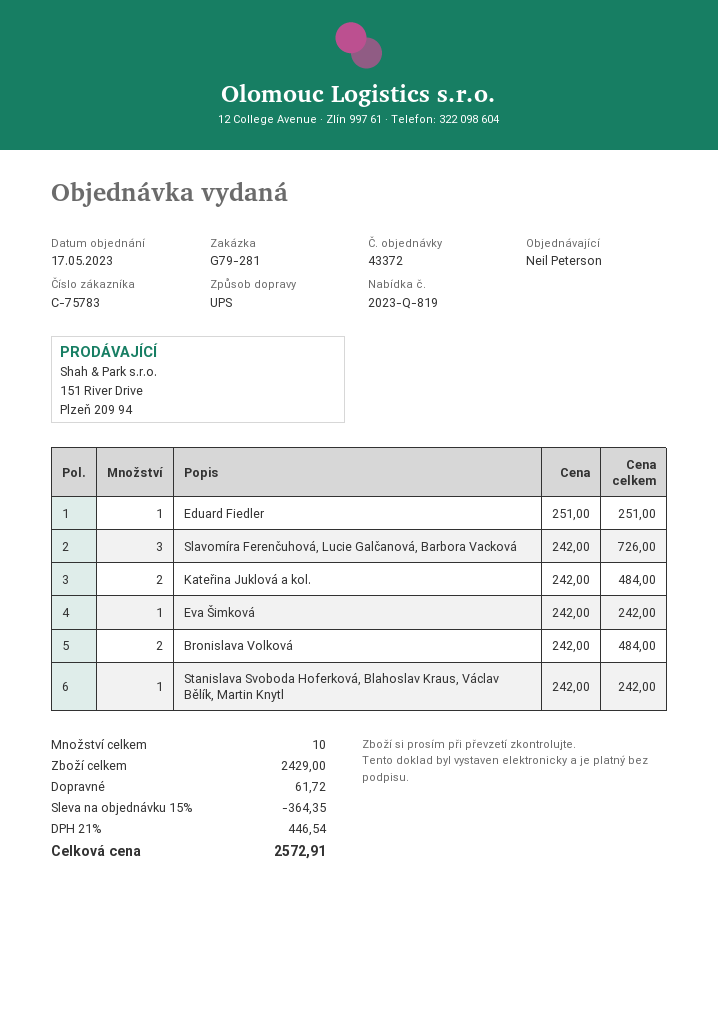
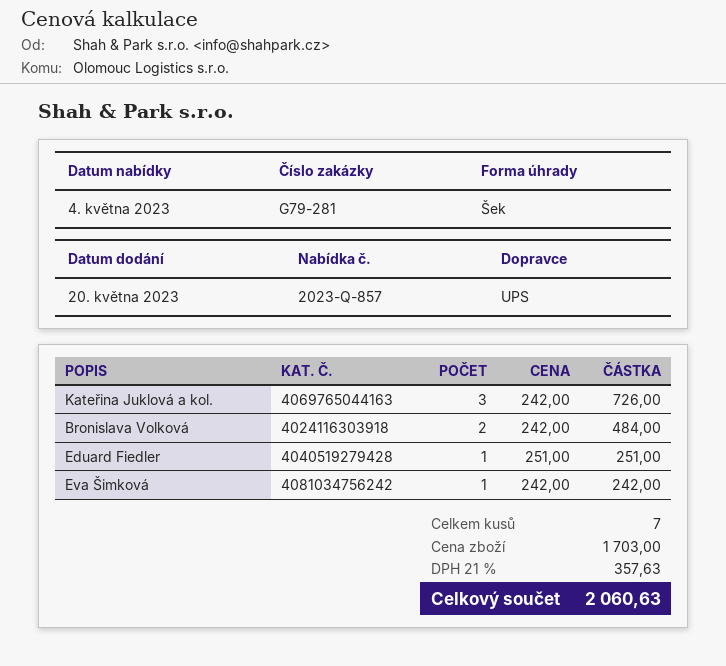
quote number: 2023-Q-819 -> 2023-Q-857
Slavomíra Ferenčuhová, Lucie Galčanová, Barbora Vacková: 3 x 242.00 = 726.00 -> none
Kateřina Juklová a kol.: 2 x 242.00 = 484.00 -> 3 x 242.00 = 726.00
Stanislava Svoboda Hoferková, Blahoslav Kraus, Václav Bělík, Martin Knytl: 1 x 242.00 = 242.00 -> none
total quantity: 10 -> 7
subtotal: 2429.00 -> 1703.00
discount: 15% = 364.35 -> none
shipping: 61.72 -> none
tax: 21% = 446.54 -> 21% = 357.63
total: 2572.91 -> 2060.63

